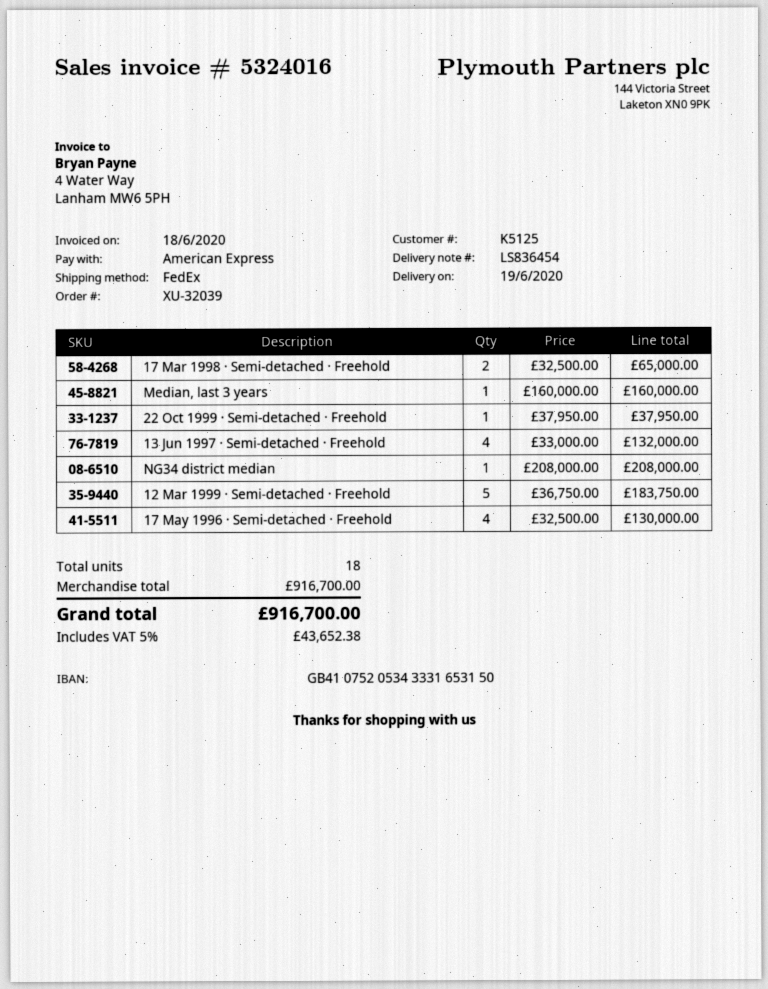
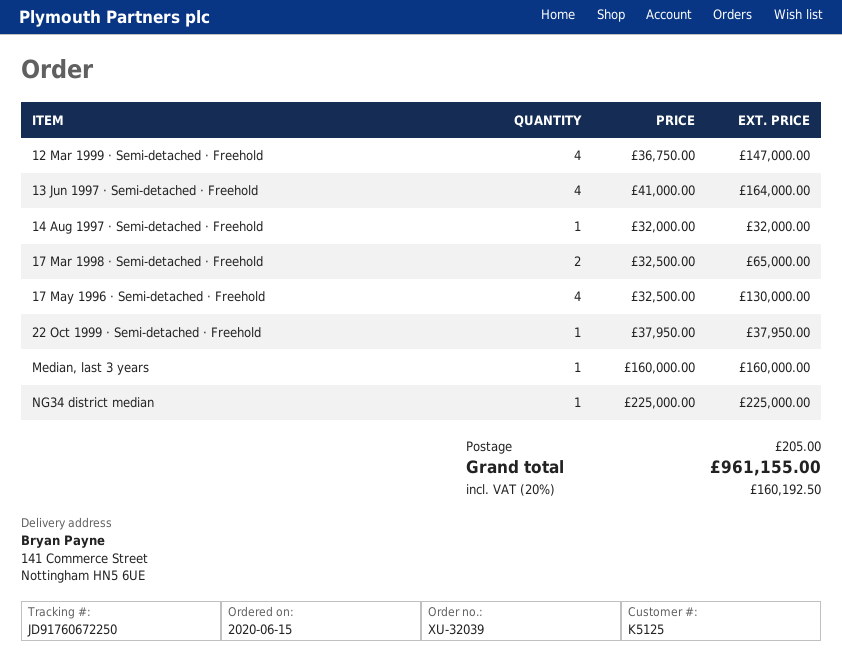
13 Jun 1997 · Semi-detached · Freehold: 4 x 33000.00 = 132000.00 -> 4 x 41000.00 = 164000.00
NG34 district median: 1 x 208000.00 = 208000.00 -> 1 x 225000.00 = 225000.00
12 Mar 1999 · Semi-detached · Freehold: 5 x 36750.00 = 183750.00 -> 4 x 36750.00 = 147000.00
14 Aug 1997 · Semi-detached · Freehold: none -> 1 x 32000.00 = 32000.00
shipping: none -> 205.00
tax: 5% = 43652.38 -> 20% = 160192.50
total: 916700.00 -> 961155.00

